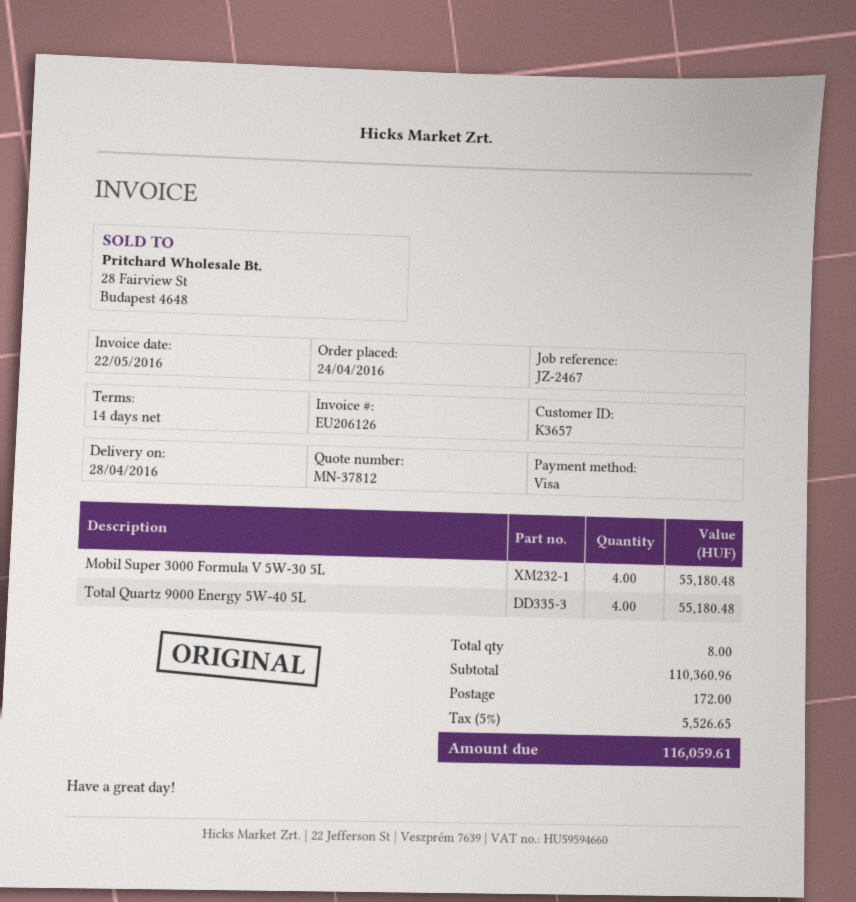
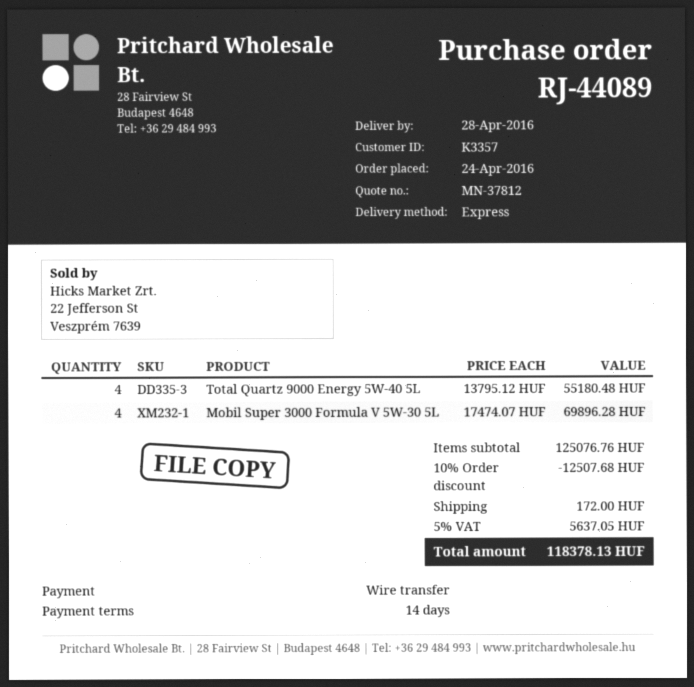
customer number: K3657 -> K3357
payment method: Visa -> bank transfer
Mobil Super 3000 Formula V 5W-30 5L: 4 for 55180.48 -> 4 for 69896.28
subtotal: 110360.96 -> 125076.76
discount: none -> 10% = 12507.68
tax: 5% = 5526.65 -> 5% = 5637.05
total: 116059.61 -> 118378.13

